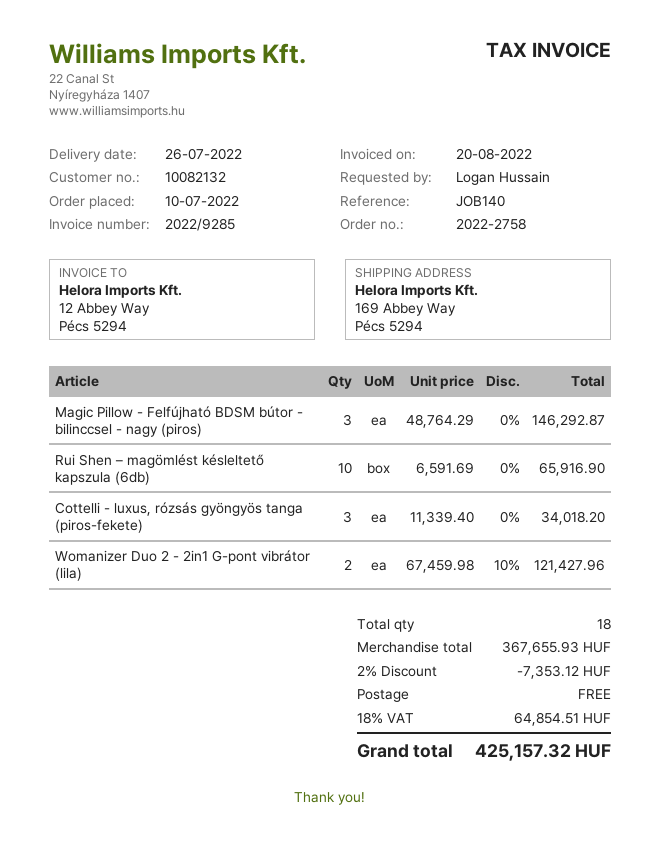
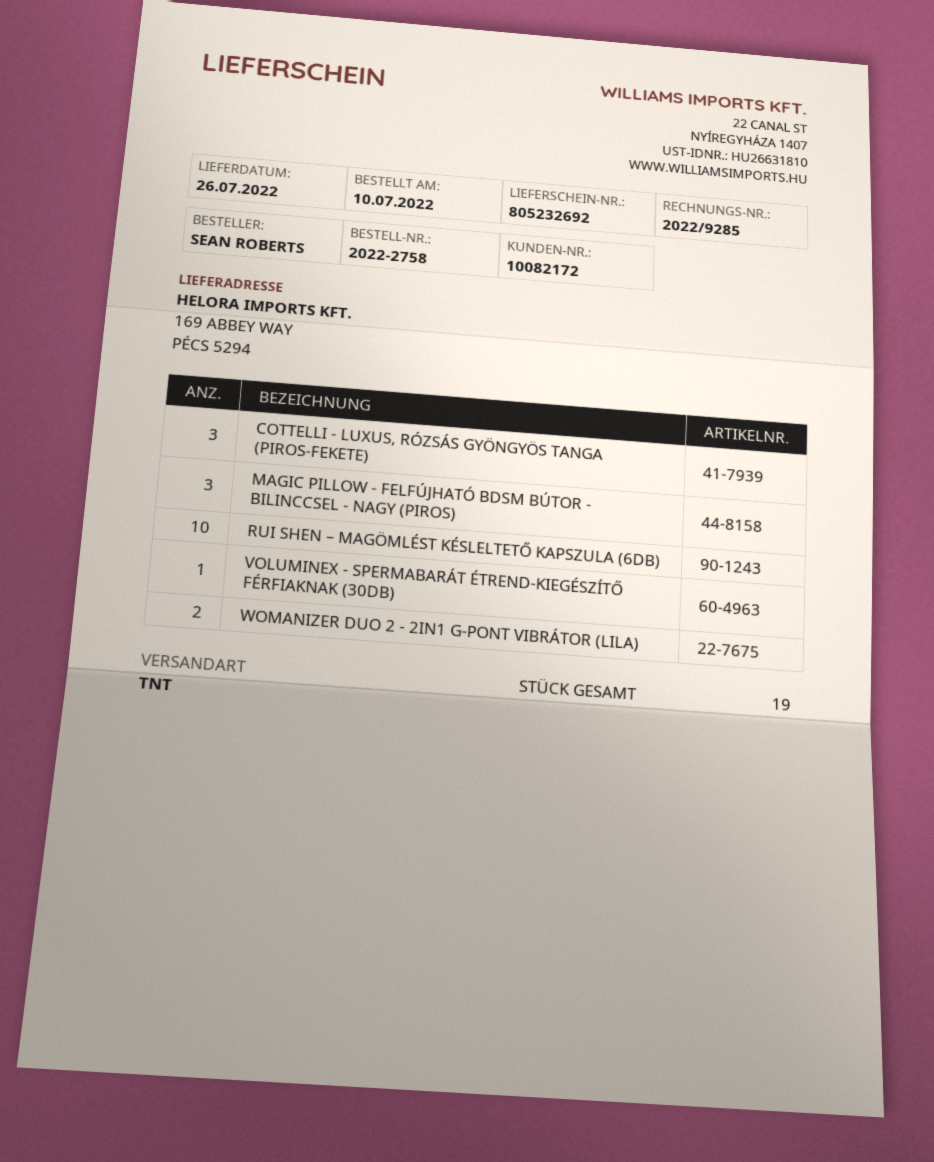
customer number: 10082132 -> 10082172
ordered by: Logan Hussain -> SEAN ROBERTS
VOLUMINEX - SPERMABARÁT ÉTREND-KIEGÉSZÍTŐ FÉRFIAKNAK (30DB): none -> 1
total quantity: 18 -> 19

